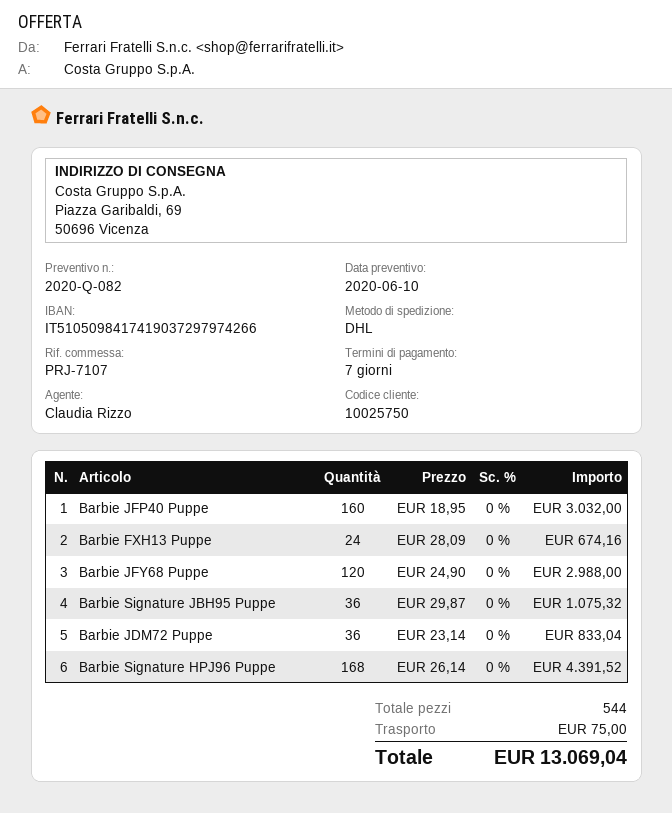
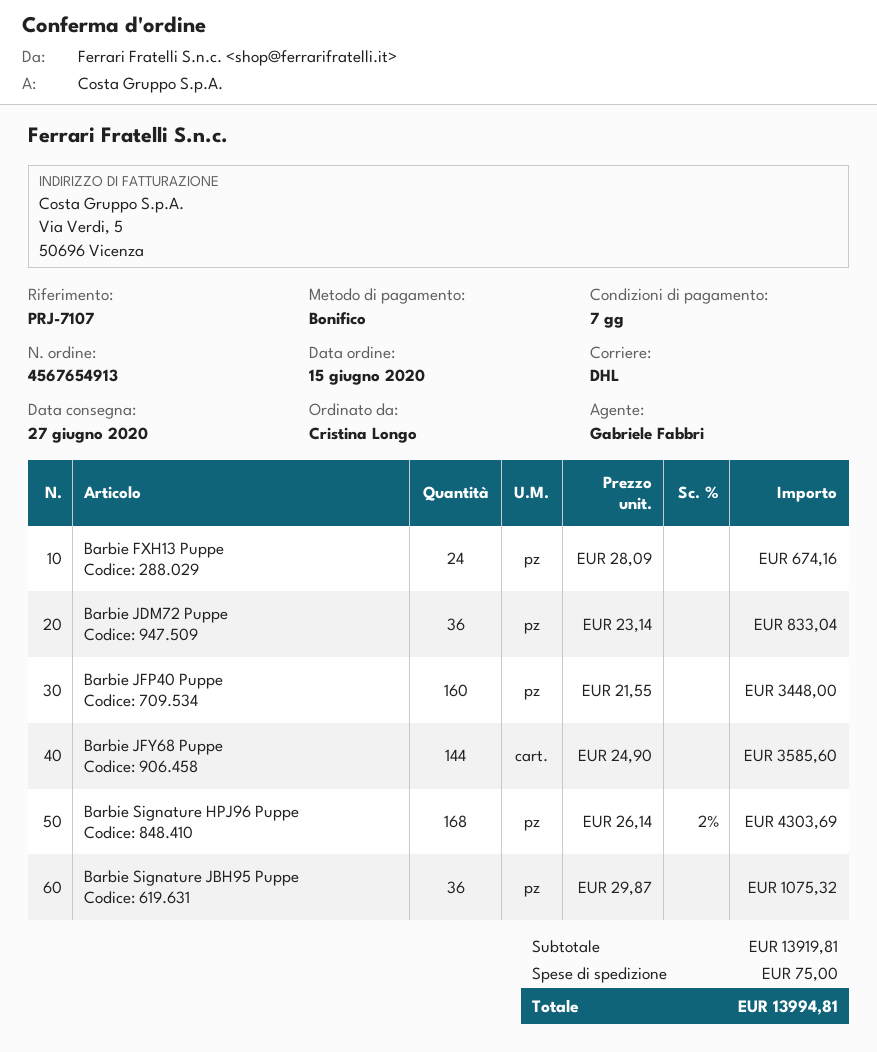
sales rep: Claudia Rizzo -> Gabriele Fabbri
Barbie JFP40 Puppe: 160 x 18.95 = 3032.00 -> 160 x 21.55 = 3448.00
Barbie JFY68 Puppe: 120 x 24.90 = 2988.00 -> 144 x 24.90 = 3585.60
Barbie Signature HPJ96 Puppe: 168 x 26.14 = 4391.52 -> 168 x 26.14 - 2% = 4303.69
total: 13069.04 -> 13994.81

